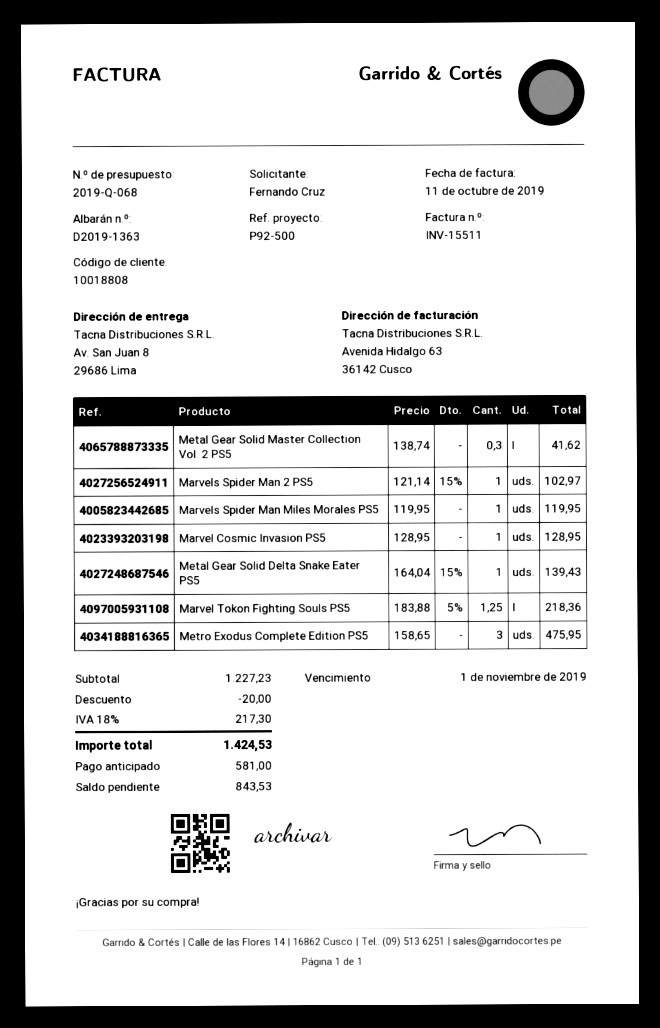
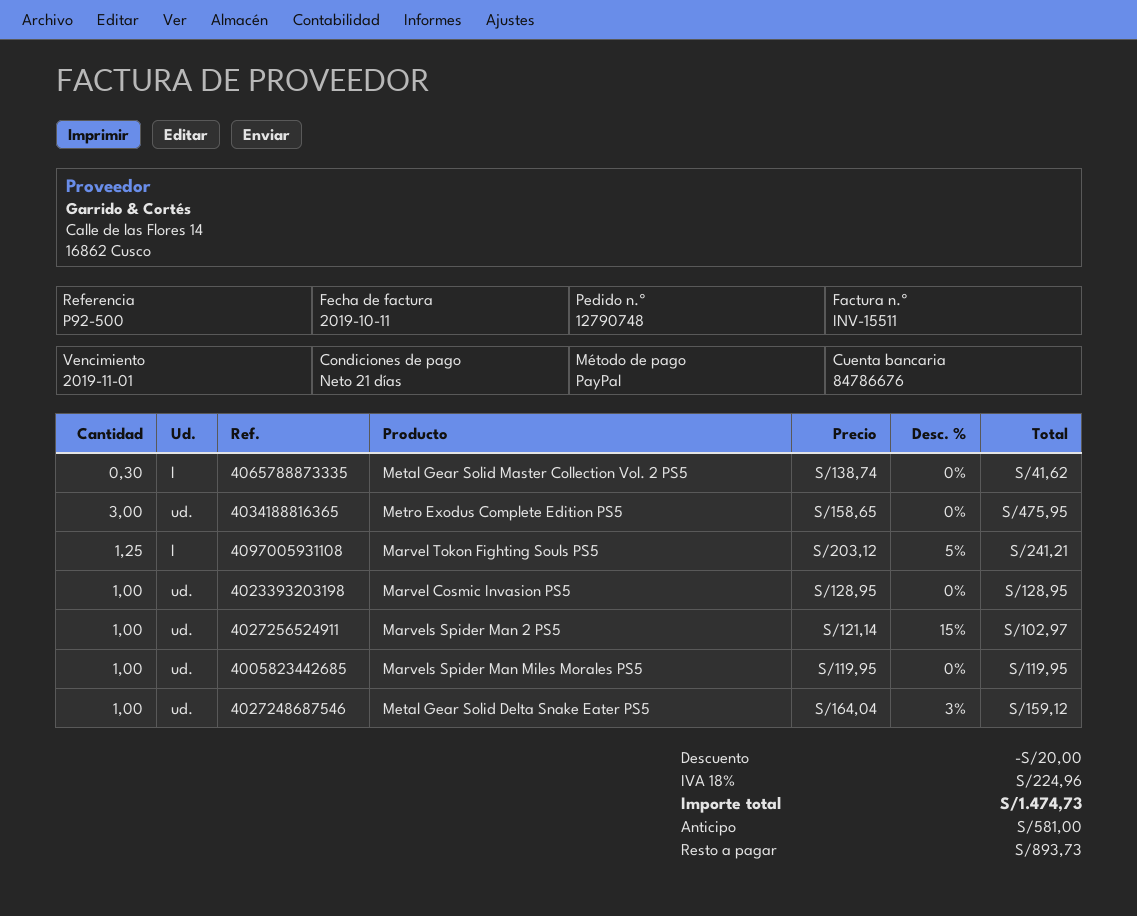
Metal Gear Solid Delta Snake Eater PS5: 1 x 164.04 - 15% = 139.43 -> 1 x 164.04 - 3% = 159.12
Marvel Tokon Fighting Souls PS5: 1.25 x 183.88 - 5% = 218.36 -> 1.25 x 203.12 - 5% = 241.21
tax: 18% = 217.30 -> 18% = 224.96
total: 1424.53 -> 1474.73
balance: 843.53 -> 893.73

